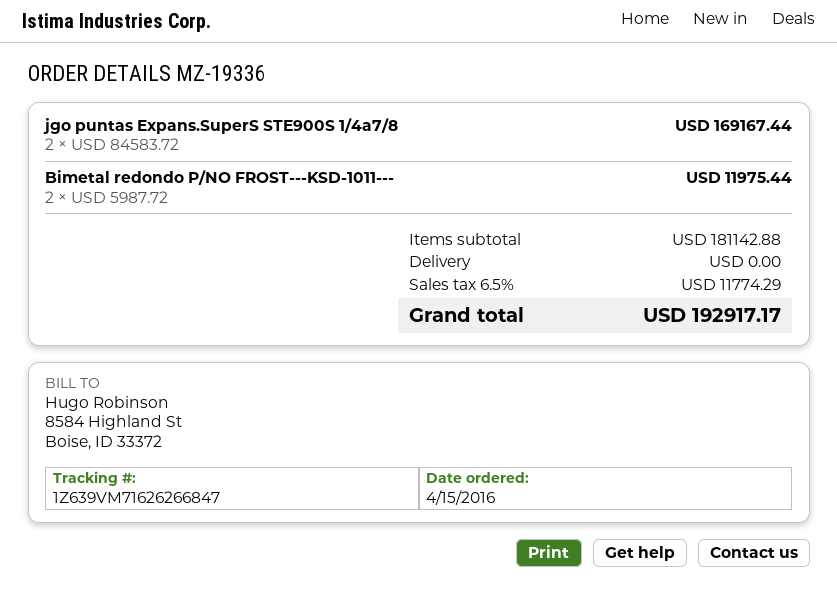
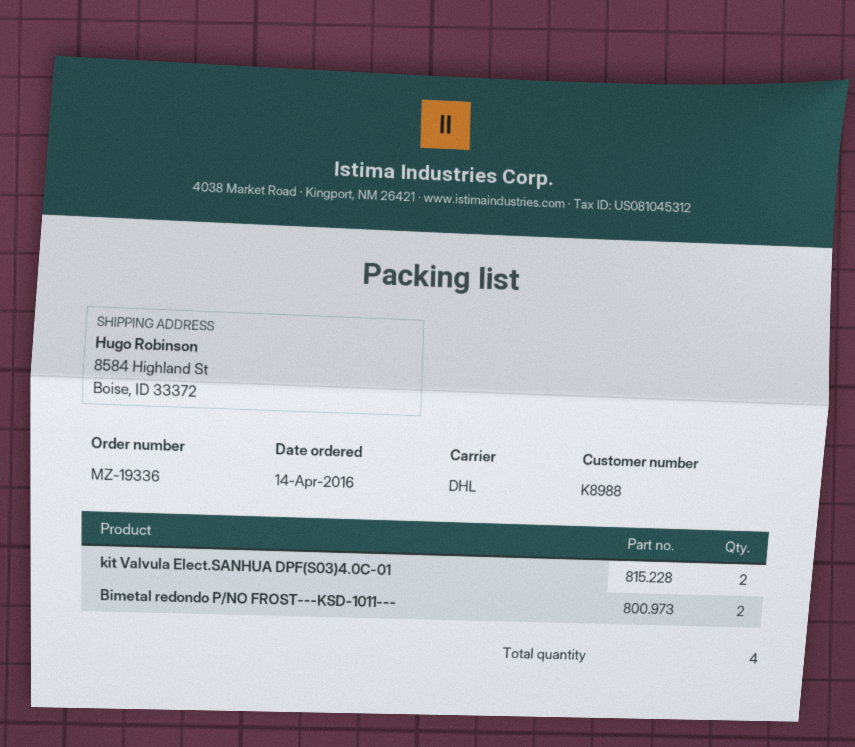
order date: 2016-04-15 -> 2016-04-14
jgo puntas Expans.SuperS STE900S 1/4a7/8: 2 -> none
kit Valvula Elect.SANHUA DPF(S03)4.0C-01: none -> 2

